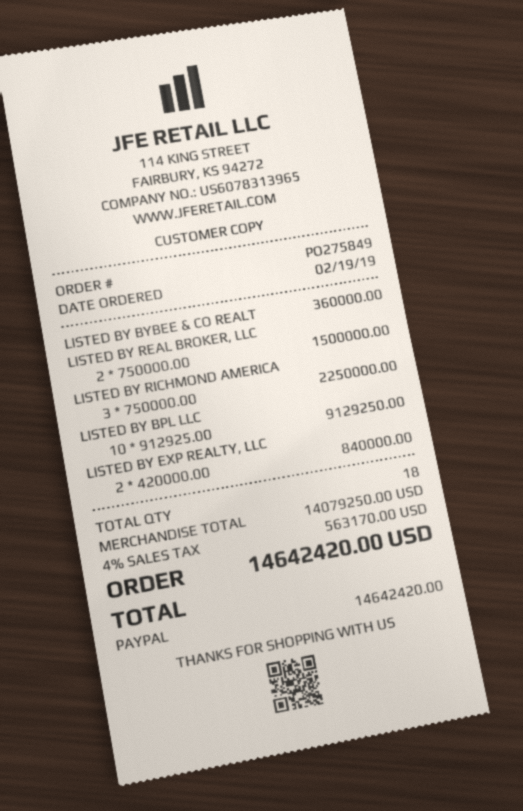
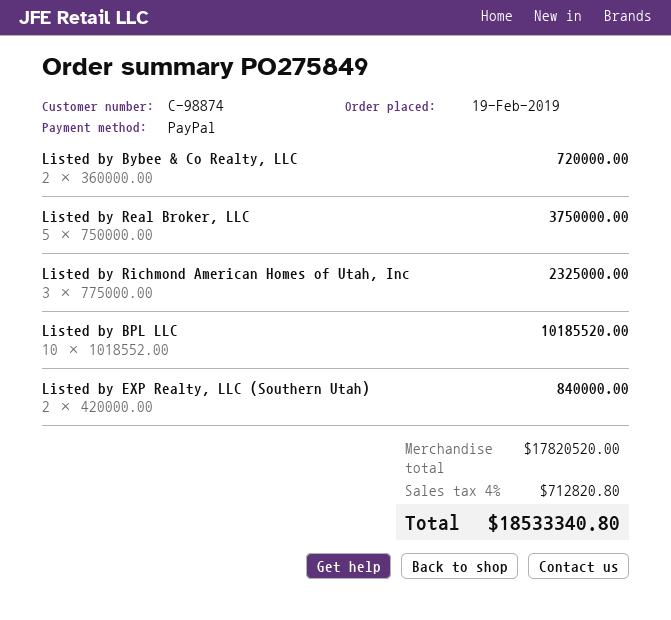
LISTED BY BYBEE & CO REALT: 1 x 360000.00 = 360000.00 -> 2 x 360000.00 = 720000.00
LISTED BY REAL BROKER, LLC: 2 x 750000.00 = 1500000.00 -> 5 x 750000.00 = 3750000.00
LISTED BY RICHMOND AMERICA: 3 x 750000.00 = 2250000.00 -> 3 x 775000.00 = 2325000.00
LISTED BY BPL LLC: 10 x 912925.00 = 9129250.00 -> 10 x 1018552.00 = 10185520.00
subtotal: 14079250.00 -> 17820520.00
tax: 4% = 563170.00 -> 4% = 712820.80
total: 14642420.00 -> 18533340.80

